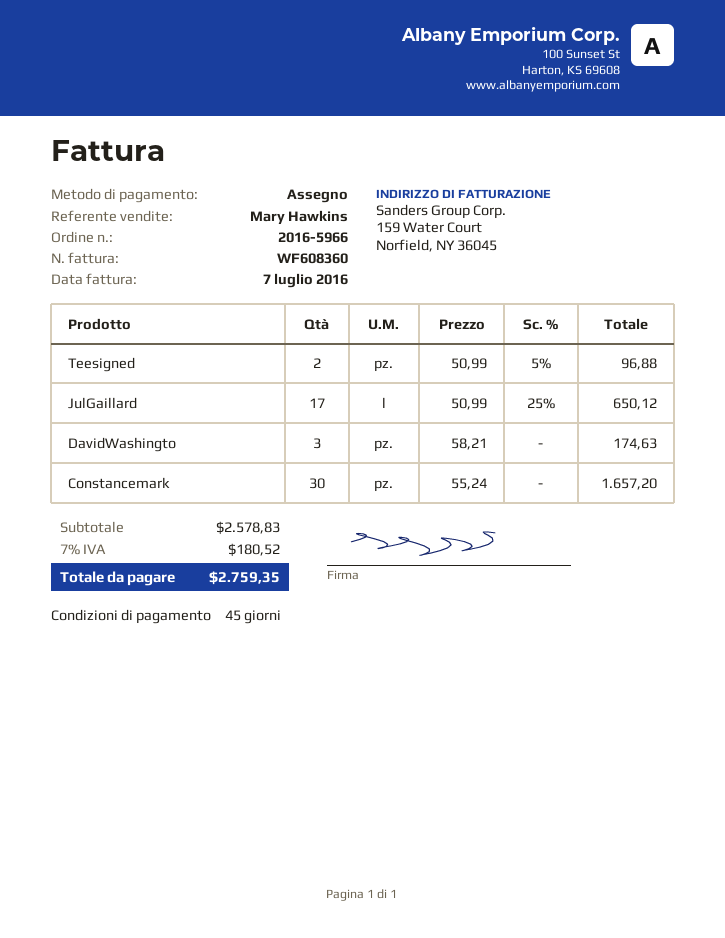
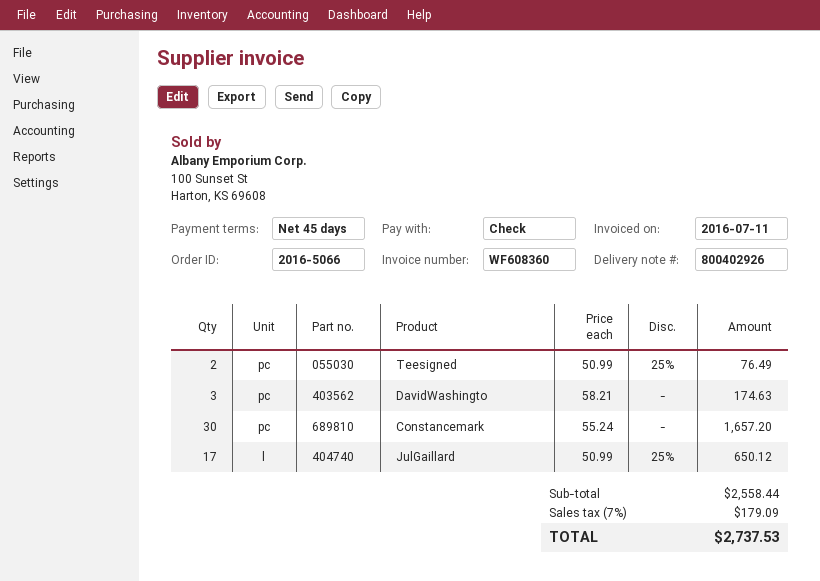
order number: 2016-5966 -> 2016-5066
invoice date: 2016-07-07 -> 2016-07-11
Teesigned: 2 x 50.99 - 5% = 96.88 -> 2 x 50.99 - 25% = 76.49
subtotal: 2578.83 -> 2558.44
tax: 7% = 180.52 -> 7% = 179.09
total: 2759.35 -> 2737.53

